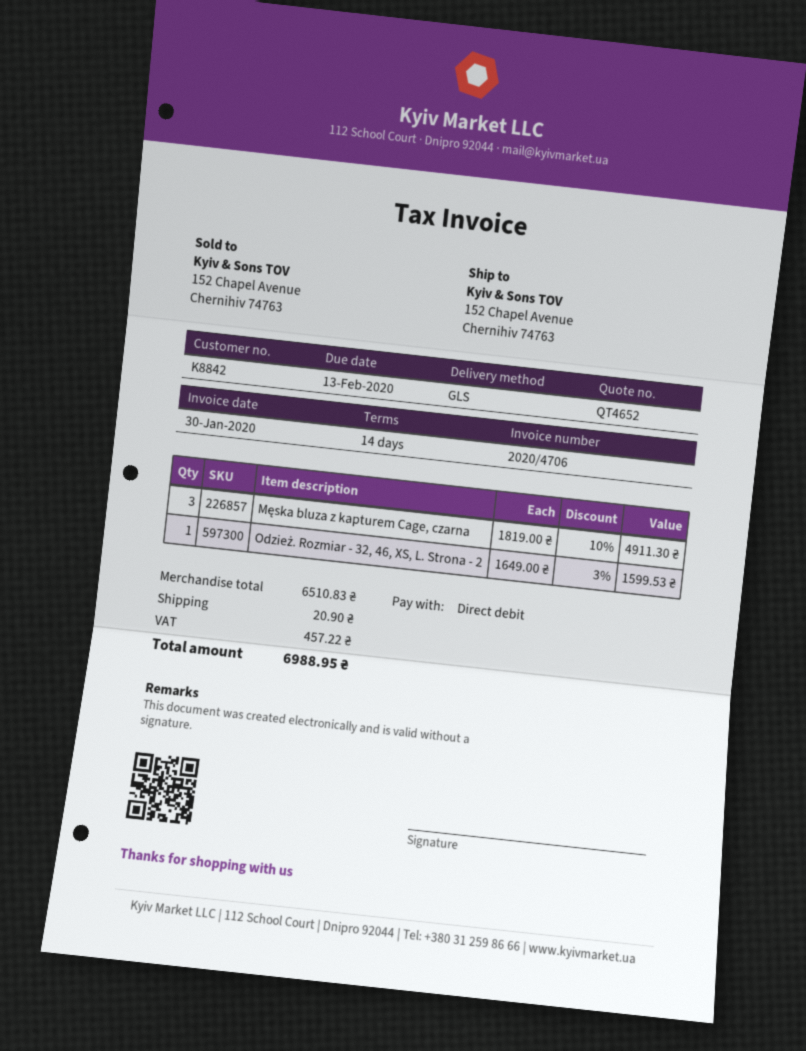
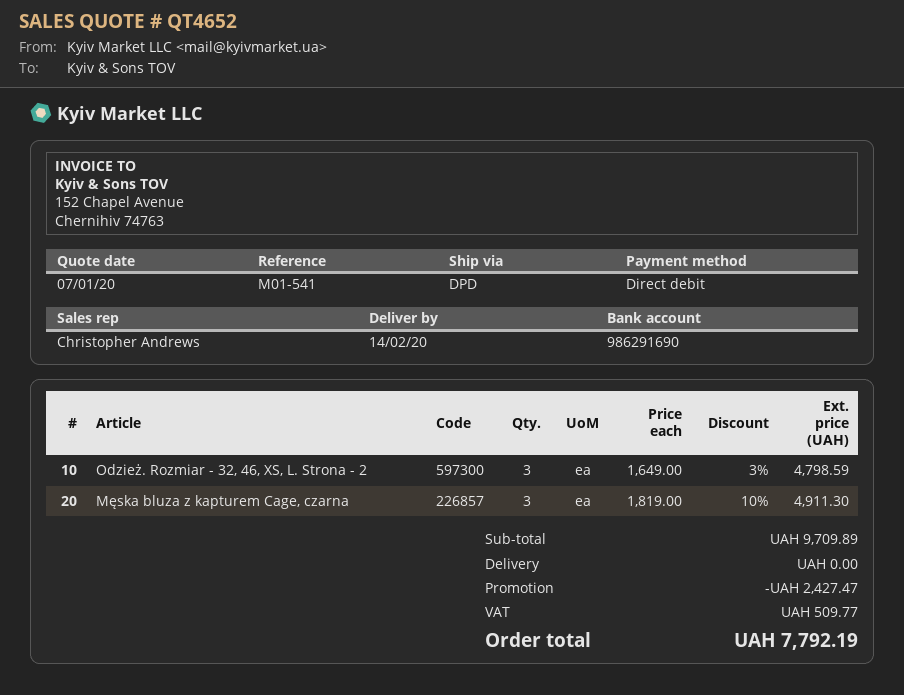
shipping method: GLS -> DPD
Odzież. Rozmiar - 32, 46, XS, L. Strona - 2: 1 x 1649.00 - 3% = 1599.53 -> 3 x 1649.00 - 3% = 4798.59
subtotal: 6510.83 -> 9709.89
discount: none -> 2427.47
shipping: 20.90 -> 0.00
tax: 457.22 -> 509.77
total: 6988.95 -> 7792.19

